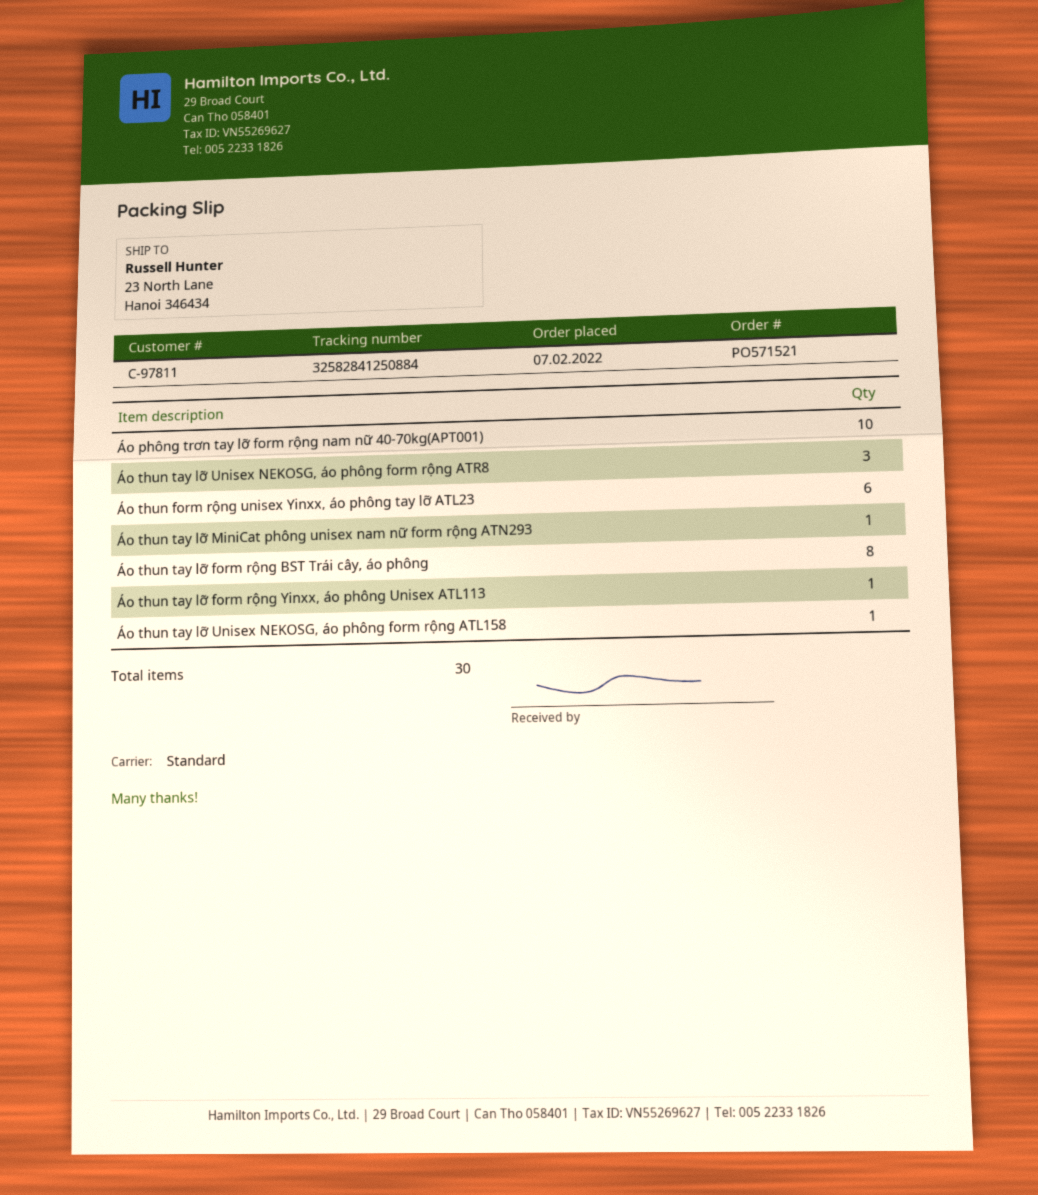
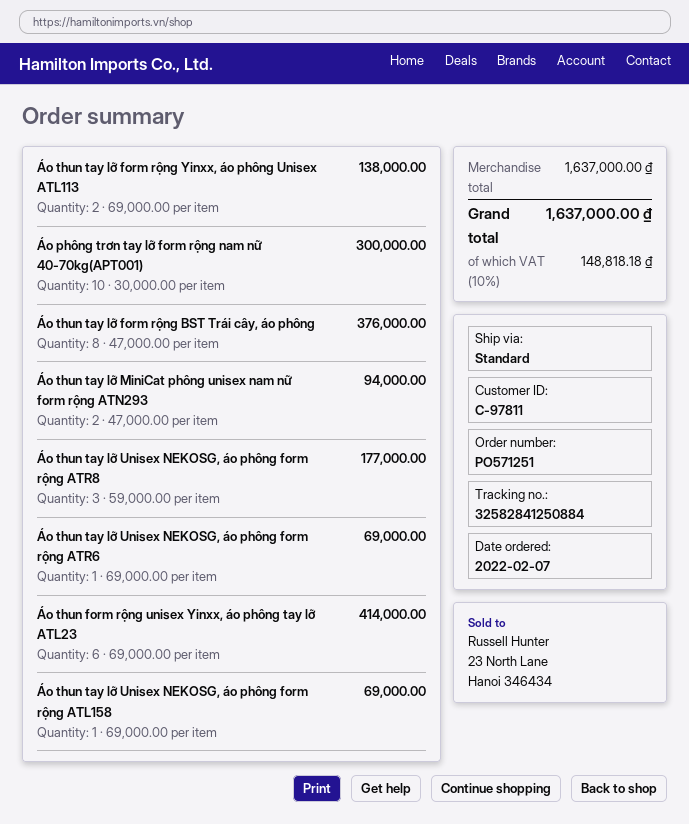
order number: PO571521 -> PO571251
Áo thun tay lỡ MiniCat phông unisex nam nữ form rộng ATN293: 1 -> 2
Áo thun tay lỡ form rộng Yinxx, áo phông Unisex ATL113: 1 -> 2
Áo thun tay lỡ Unisex NEKOSG, áo phông form rộng ATR6: none -> 1

